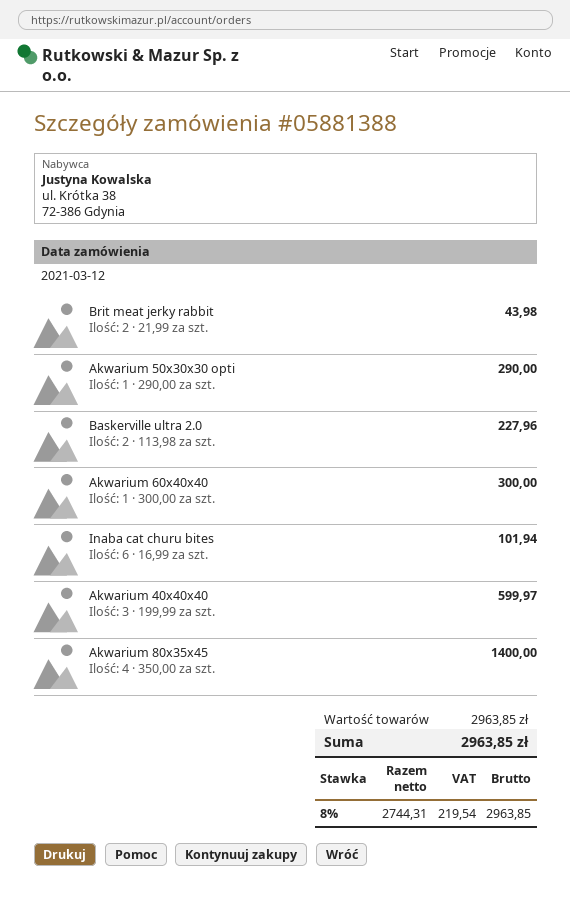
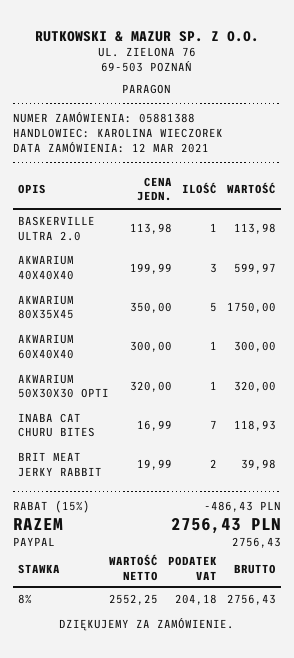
Brit meat jerky rabbit: 2 x 21.99 = 43.98 -> 2 x 19.99 = 39.98
Akwarium 50x30x30 opti: 1 x 290.00 = 290.00 -> 1 x 320.00 = 320.00
Baskerville ultra 2.0: 2 x 113.98 = 227.96 -> 1 x 113.98 = 113.98
Inaba cat churu bites: 6 x 16.99 = 101.94 -> 7 x 16.99 = 118.93
Akwarium 80x35x45: 4 x 350.00 = 1400.00 -> 5 x 350.00 = 1750.00
discount: none -> 15% = 486.43
net: 2744.31 -> 2552.25
tax: 8% = 219.54 -> 8% = 204.18
total: 2963.85 -> 2756.43

